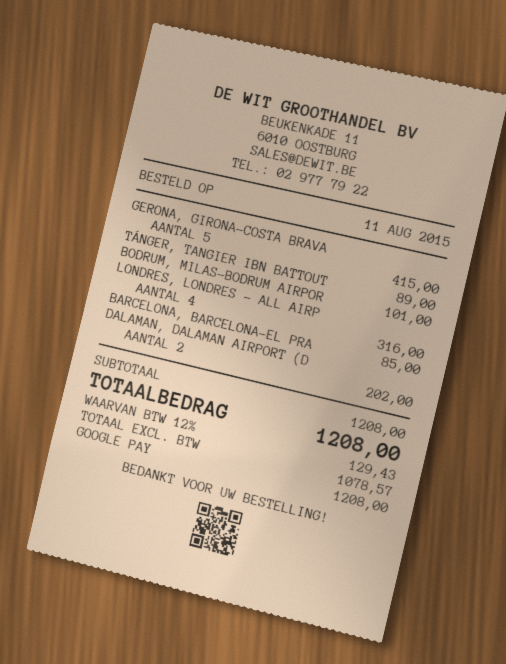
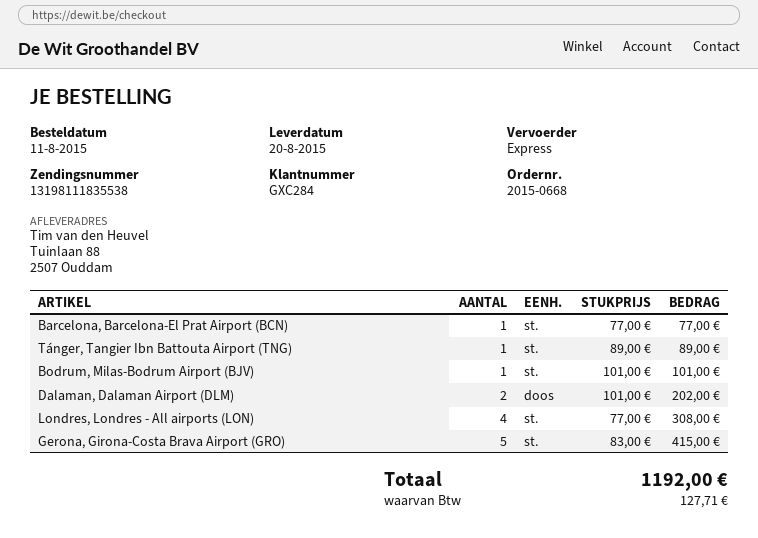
LONDRES, LONDRES - ALL AIRP: 4 for 316.00 -> 4 for 308.00
BARCELONA, BARCELONA-EL PRA: 1 for 85.00 -> 1 for 77.00
tax: 129.43 -> 127.71
total: 1208.00 -> 1192.00

